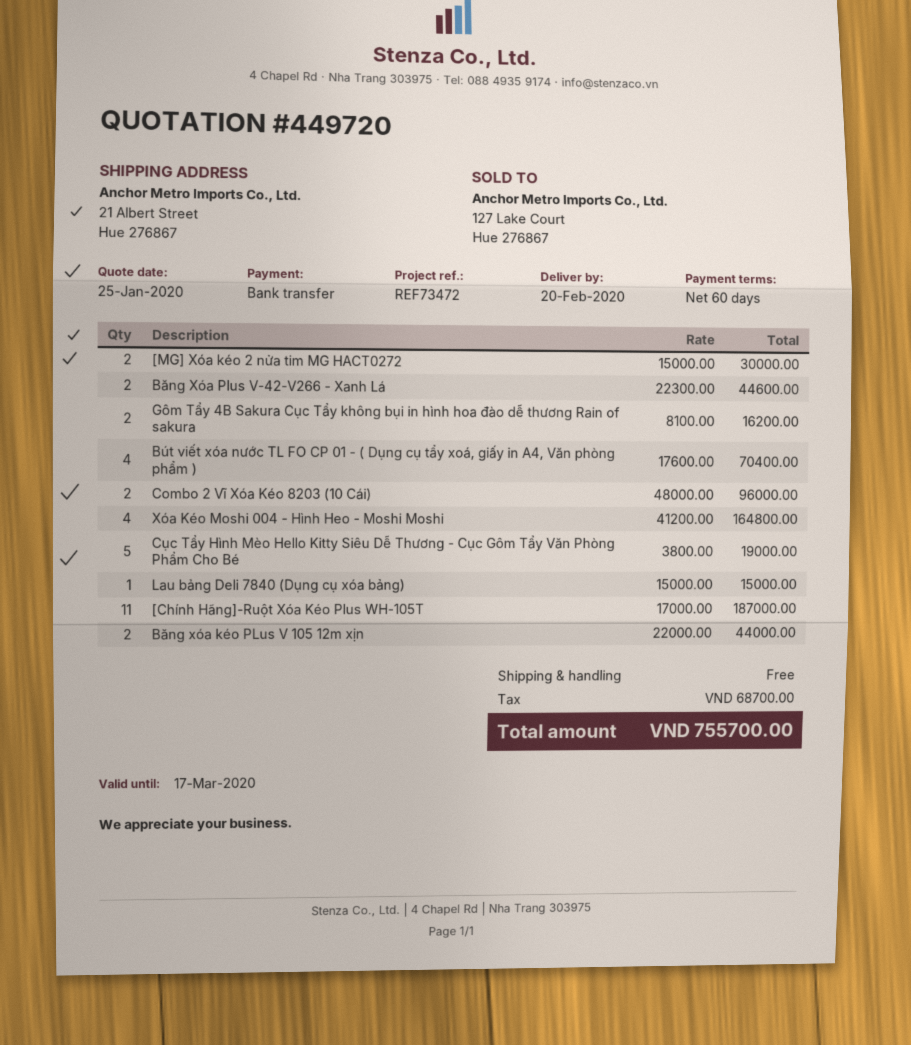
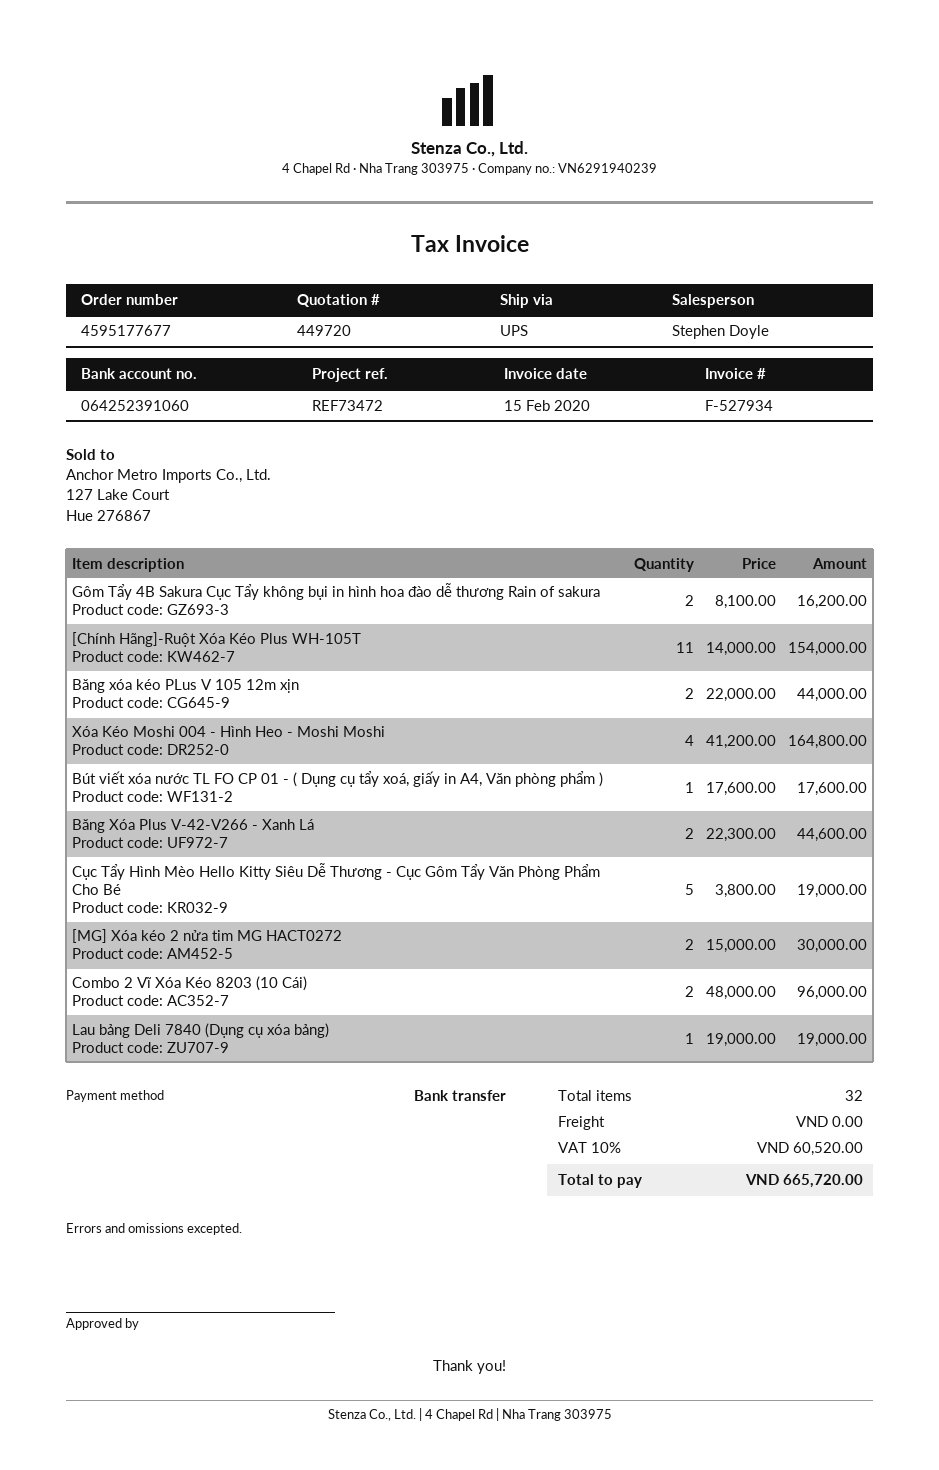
Bút viết xóa nước TL FO CP 01 - ( Dụng cụ tẩy xoá, giấy in A4, Văn phòng phẩm ): 4 x 17600.00 = 70400.00 -> 1 x 17600.00 = 17600.00
Lau bảng Deli 7840 (Dụng cụ xóa bảng): 1 x 15000.00 = 15000.00 -> 1 x 19000.00 = 19000.00
[Chính Hãng]-Ruột Xóa Kéo Plus WH-105T: 11 x 17000.00 = 187000.00 -> 11 x 14000.00 = 154000.00
tax: 68700.00 -> 60520.00
total: 755700.00 -> 665720.00

